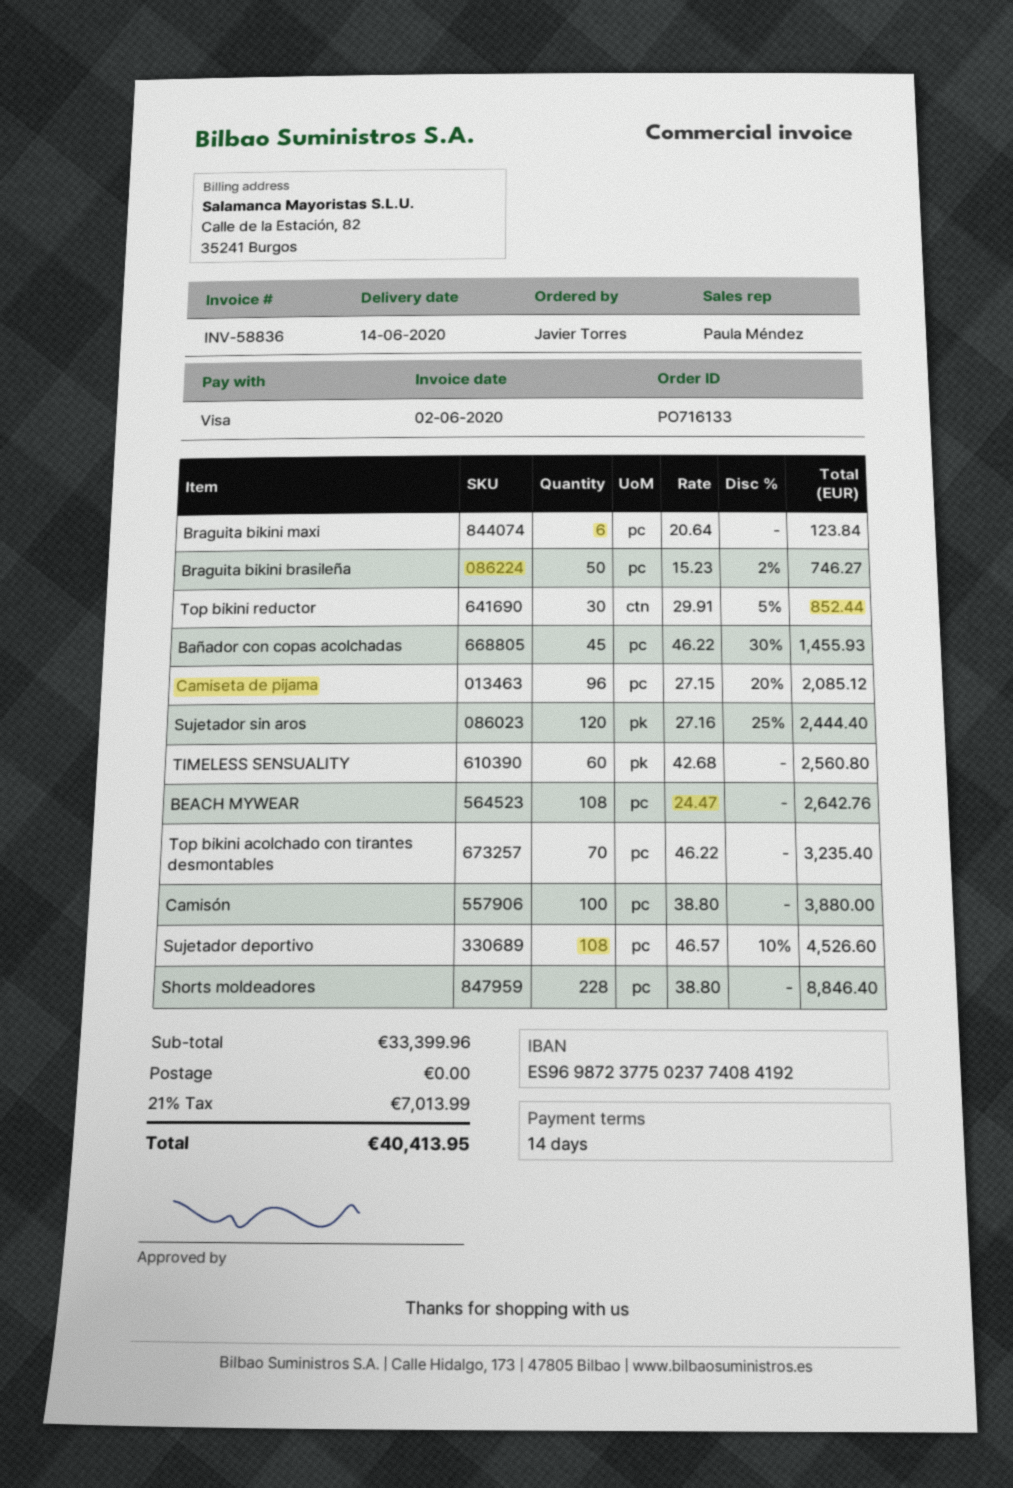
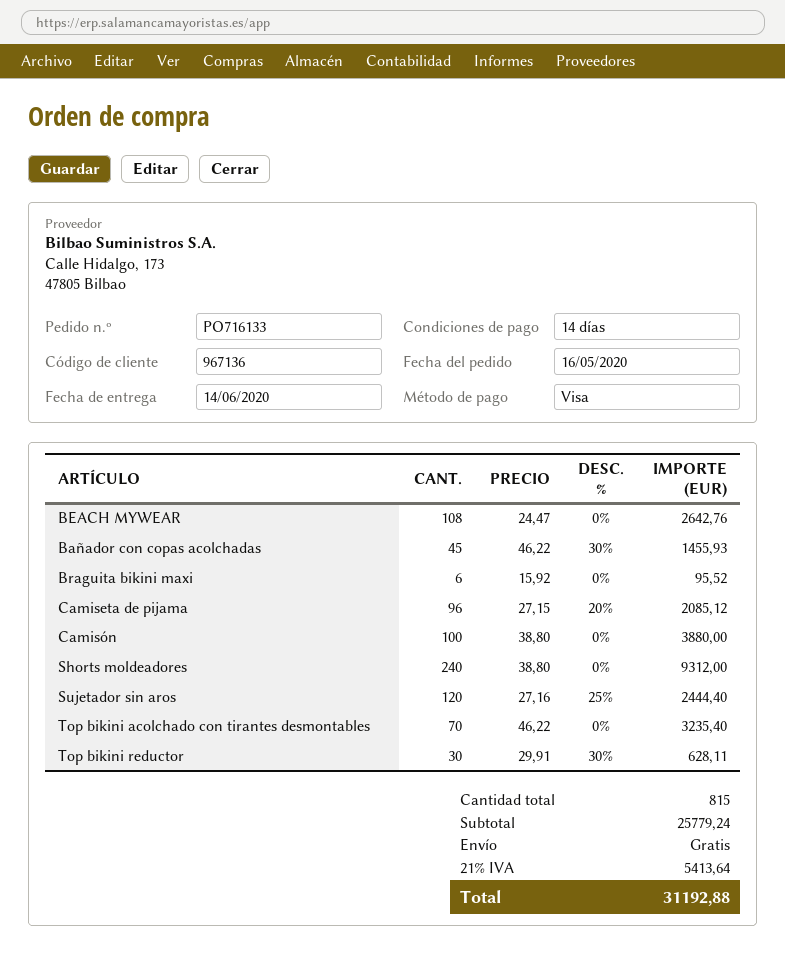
Braguita bikini maxi: 6 x 20.64 = 123.84 -> 6 x 15.92 = 95.52
Braguita bikini brasileña: 50 x 15.23 - 2% = 746.27 -> none
Top bikini reductor: 30 x 29.91 - 5% = 852.44 -> 30 x 29.91 - 30% = 628.11
TIMELESS SENSUALITY: 60 x 42.68 = 2560.80 -> none
Sujetador deportivo: 108 x 46.57 - 10% = 4526.60 -> none
Shorts moldeadores: 228 x 38.80 = 8846.40 -> 240 x 38.80 = 9312.00
subtotal: 33399.96 -> 25779.24
tax: 21% = 7013.99 -> 21% = 5413.64
total: 40413.95 -> 31192.88

